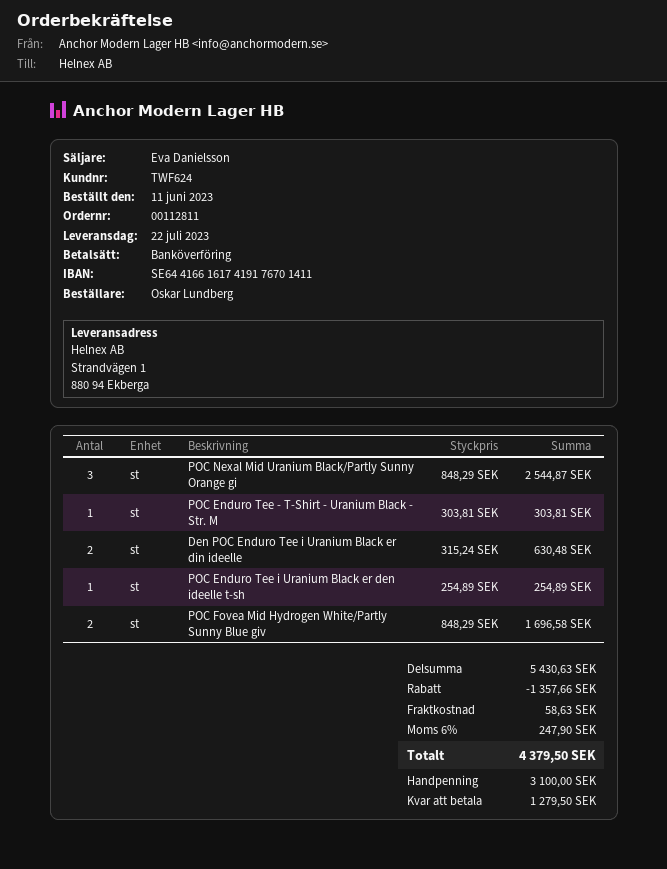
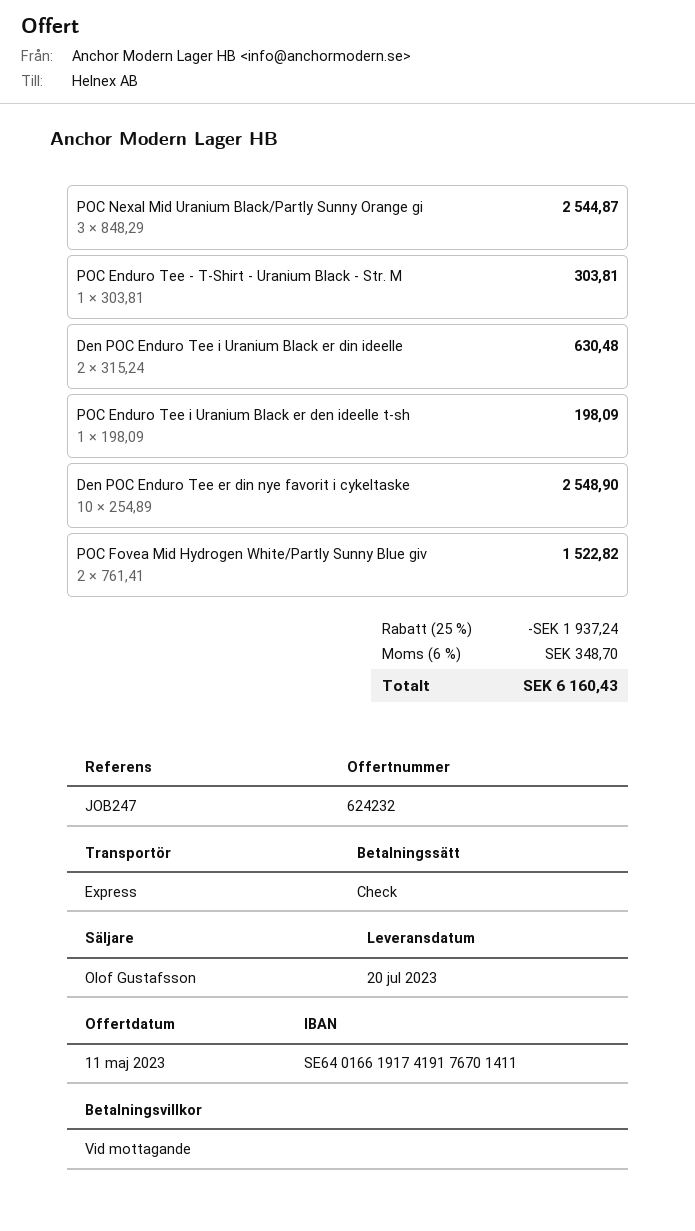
delivery date: 2023-07-22 -> 2023-07-20
sales rep: Eva Danielsson -> Olof Gustafsson
payment method: bank transfer -> cheque
bank account: SE6441661617419176701411 -> SE6401661917419176701411
POC Enduro Tee i Uranium Black er den ideelle t-sh: 1 x 254.89 = 254.89 -> 1 x 198.09 = 198.09
POC Fovea Mid Hydrogen White/Partly Sunny Blue giv: 2 x 848.29 = 1696.58 -> 2 x 761.41 = 1522.82
Den POC Enduro Tee er din nye favorit i cykeltaske: none -> 10 x 254.89 = 2548.90
discount: 1357.66 -> 1937.24
shipping: 58.63 -> none
tax: 6% = 247.90 -> 6% = 348.70
total: 4379.50 -> 6160.43

